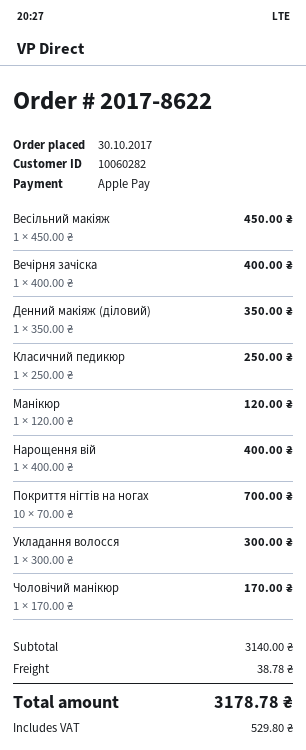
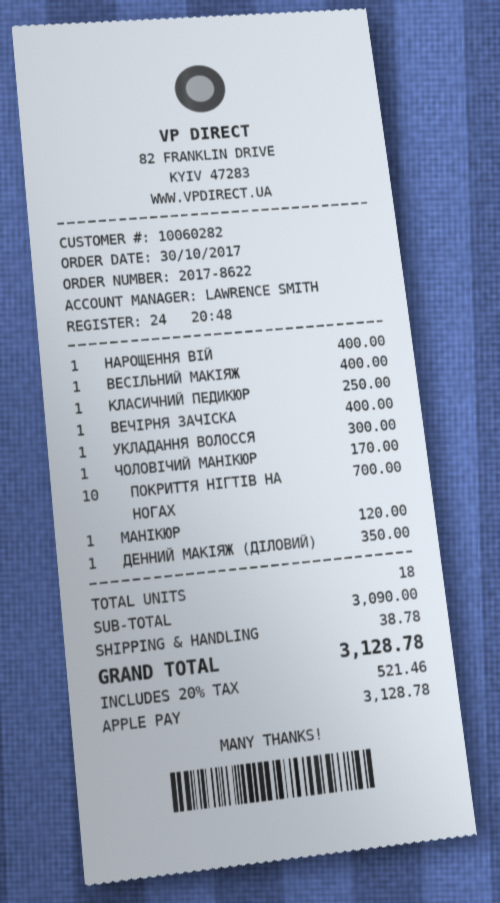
Весільний макіяж: 1 for 450.00 -> 1 for 400.00
subtotal: 3140.00 -> 3090.00
tax: 529.80 -> 521.46
total: 3178.78 -> 3128.78

